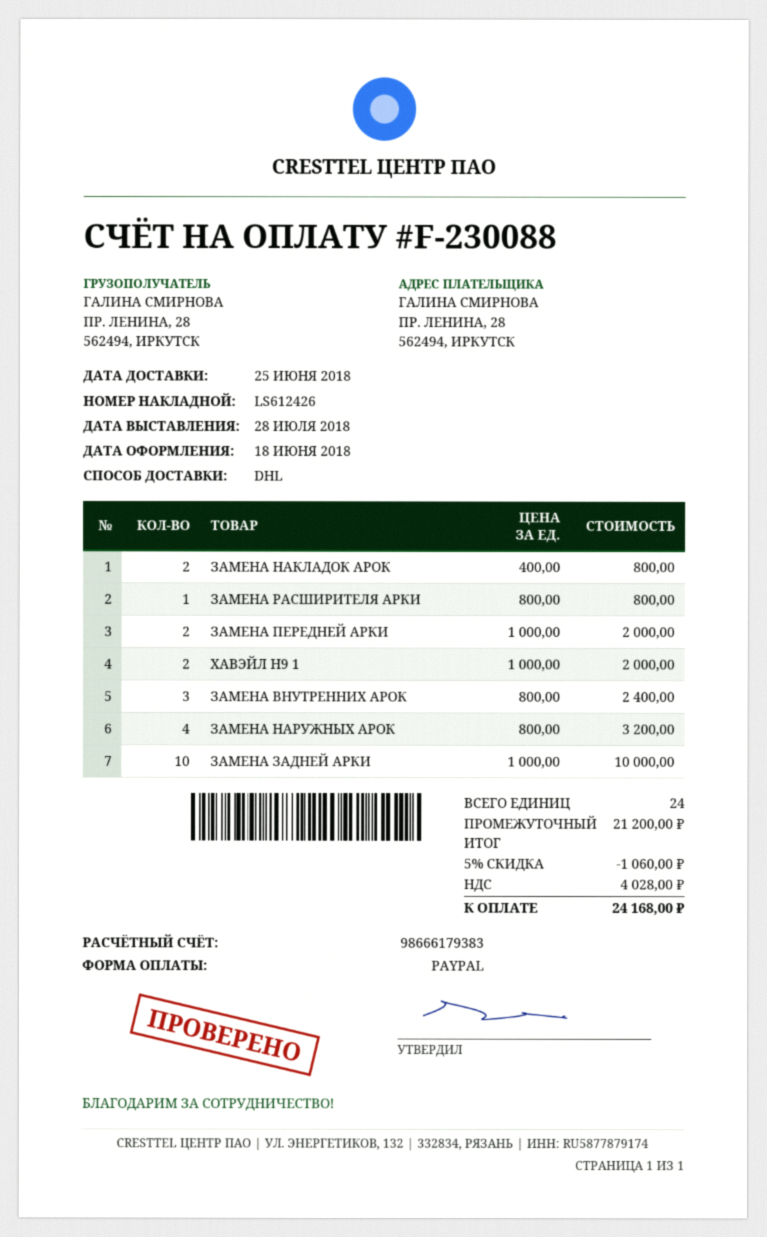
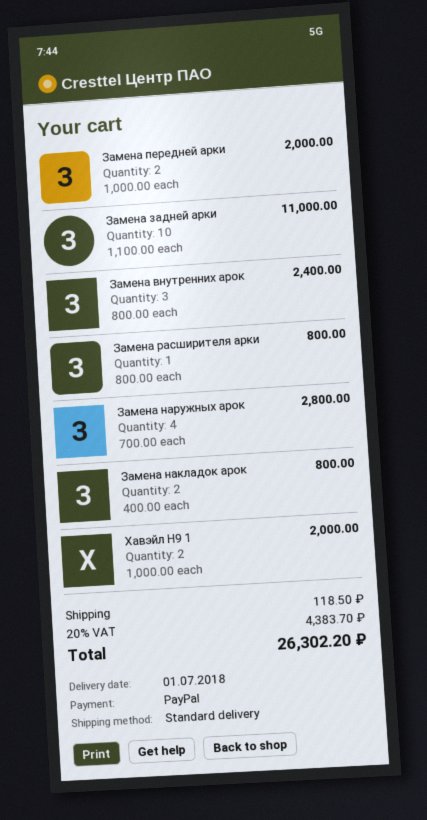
delivery date: 2018-06-25 -> 2018-07-01
shipping method: DHL -> standard
ЗАМЕНА НАРУЖНЫХ АРОК: 4 x 800.00 = 3200.00 -> 4 x 700.00 = 2800.00
ЗАМЕНА ЗАДНЕЙ АРКИ: 10 x 1000.00 = 10000.00 -> 10 x 1100.00 = 11000.00
discount: 5% = 1060.00 -> none
shipping: none -> 118.50
tax: 4028.00 -> 4383.70
total: 24168.00 -> 26302.20

